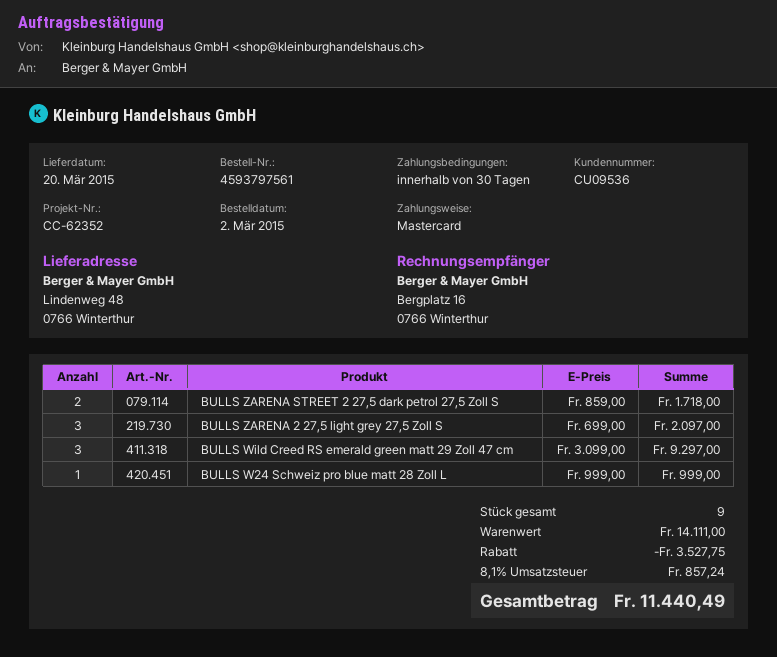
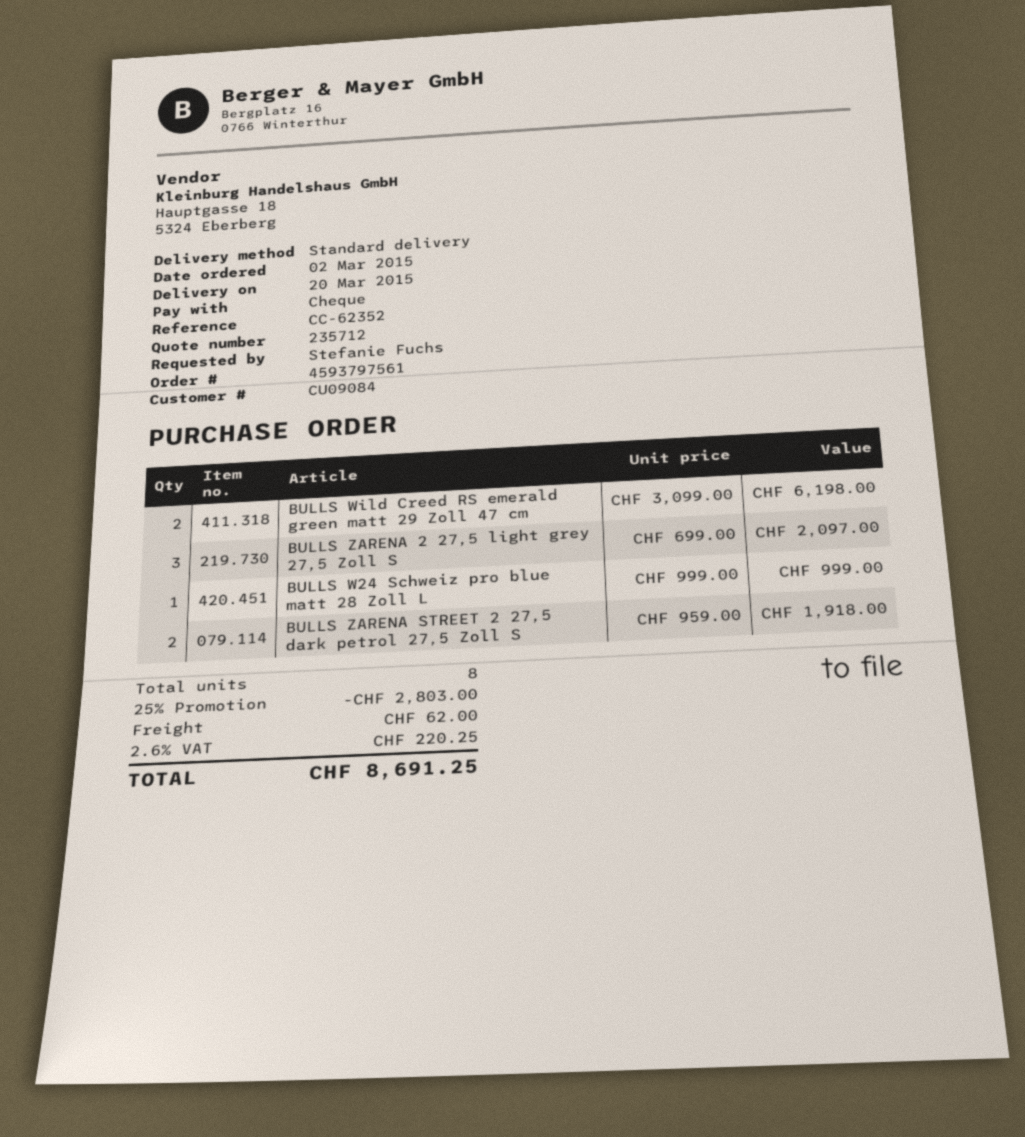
customer number: CU09536 -> CU09084
payment method: Mastercard -> cheque
BULLS ZARENA STREET 2 27,5 dark petrol 27,5 Zoll S: 2 x 859.00 = 1718.00 -> 2 x 959.00 = 1918.00
BULLS Wild Creed RS emerald green matt 29 Zoll 47 cm: 3 x 3099.00 = 9297.00 -> 2 x 3099.00 = 6198.00
total quantity: 9 -> 8
discount: 3527.75 -> 2803.00
shipping: none -> 62.00
tax: 8.1% = 857.24 -> 2.6% = 220.25
total: 11440.49 -> 8691.25

